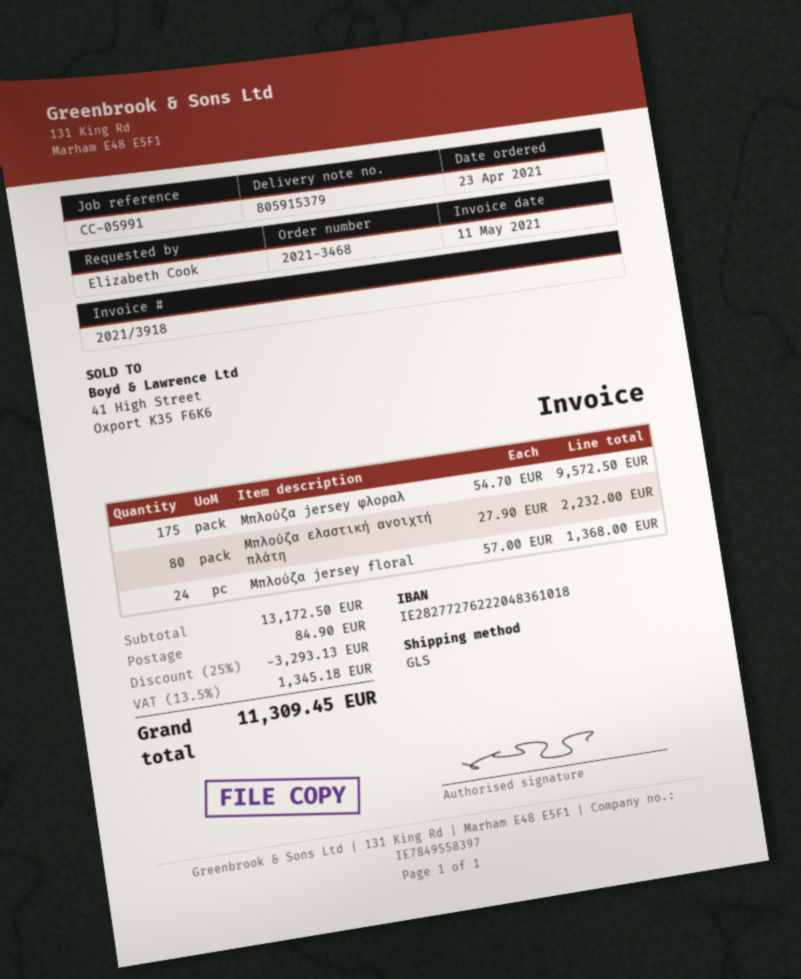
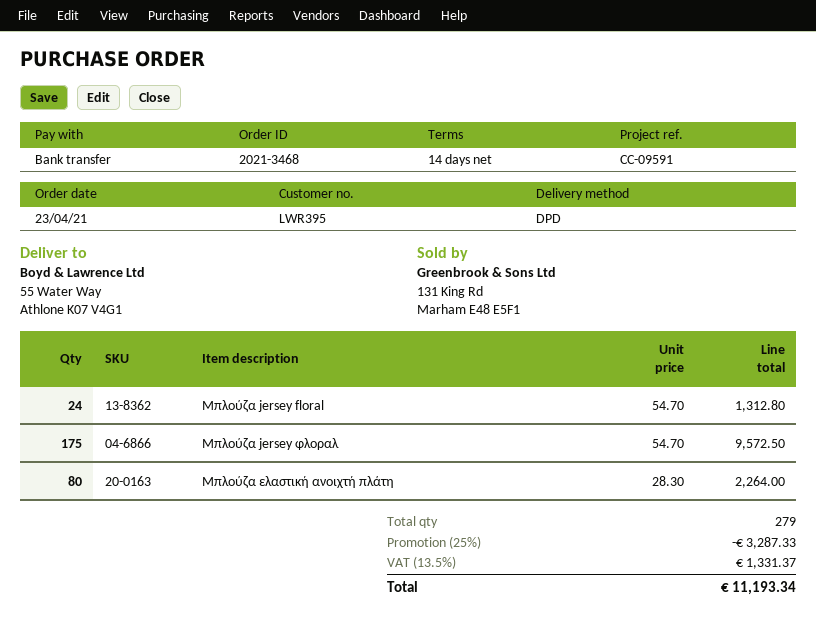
reference: CC-05991 -> CC-09591
shipping method: GLS -> DPD
Μπλούζα ελαστική ανοιχτή πλάτη: 80 x 27.90 = 2232.00 -> 80 x 28.30 = 2264.00
Μπλούζα jersey floral: 24 x 57.00 = 1368.00 -> 24 x 54.70 = 1312.80
discount: 25% = 3293.13 -> 25% = 3287.33
shipping: 84.90 -> none
tax: 13.5% = 1345.18 -> 13.5% = 1331.37
total: 11309.45 -> 11193.34

